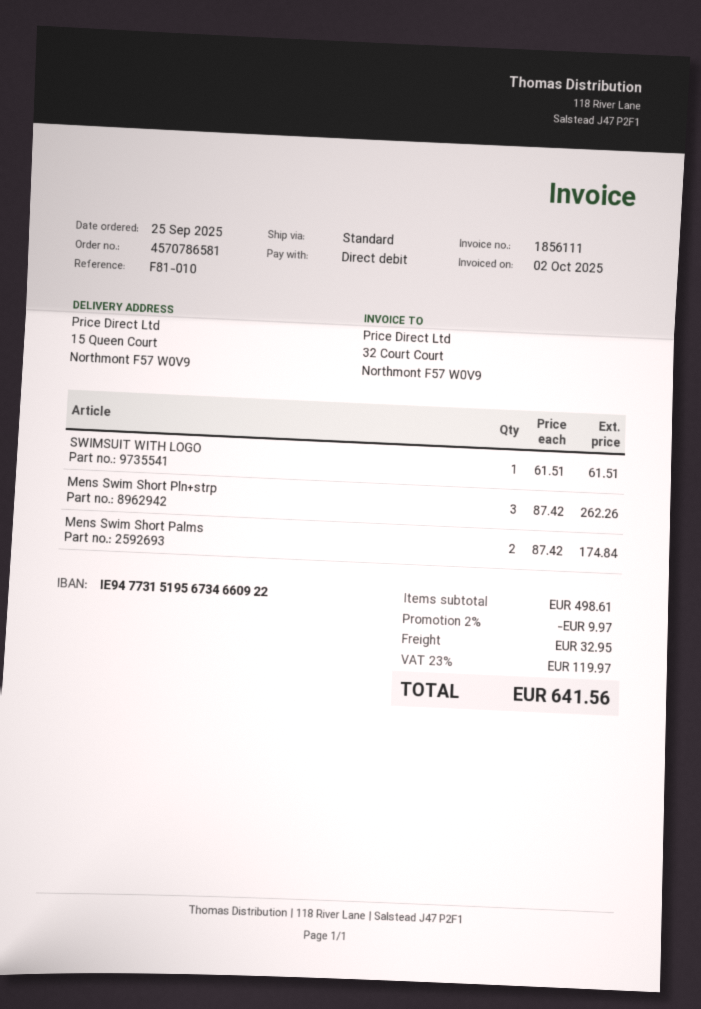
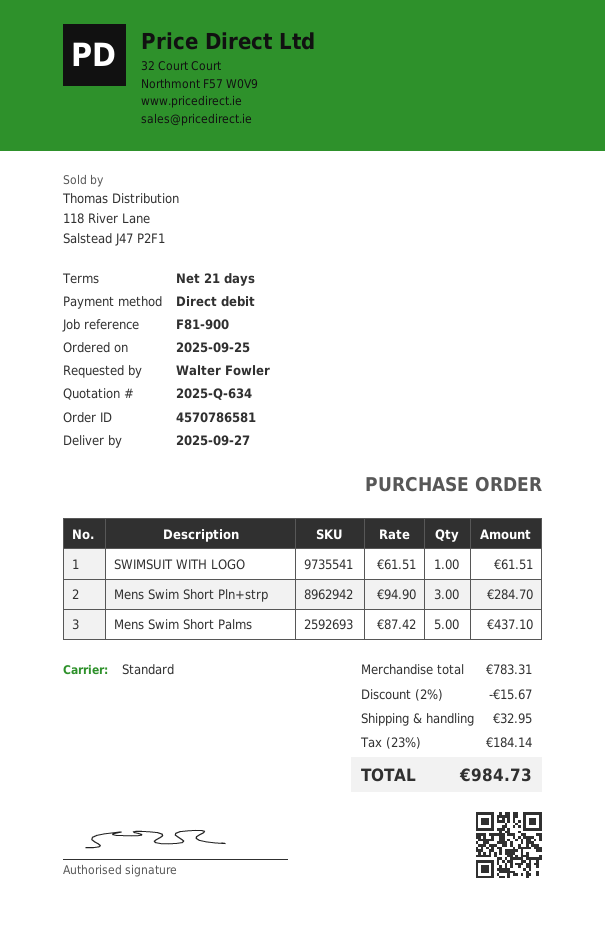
reference: F81-010 -> F81-900
Mens Swim Short Pln+strp: 3 x 87.42 = 262.26 -> 3 x 94.90 = 284.70
Mens Swim Short Palms: 2 x 87.42 = 174.84 -> 5 x 87.42 = 437.10
subtotal: 498.61 -> 783.31
discount: 2% = 9.97 -> 2% = 15.67
tax: 23% = 119.97 -> 23% = 184.14
total: 641.56 -> 984.73

